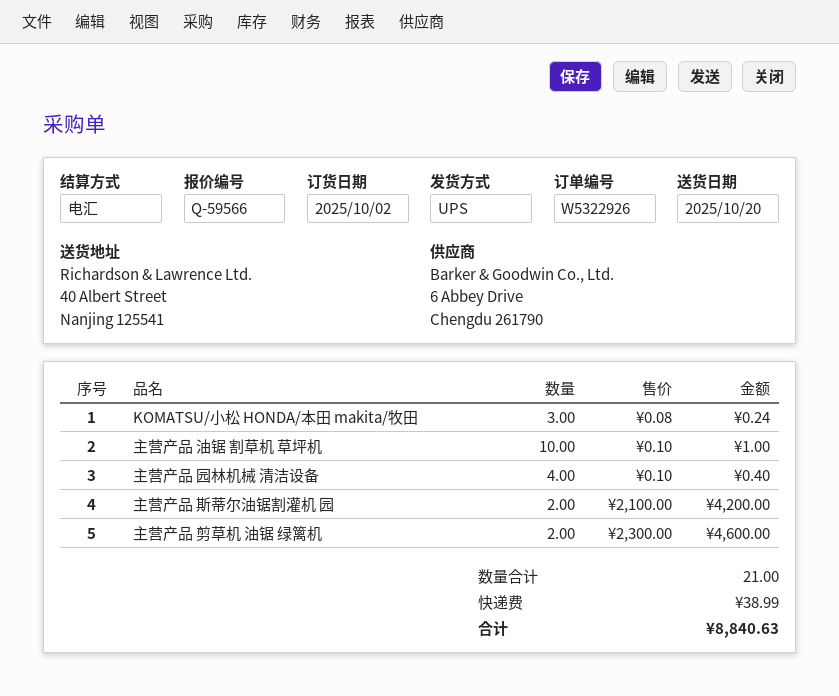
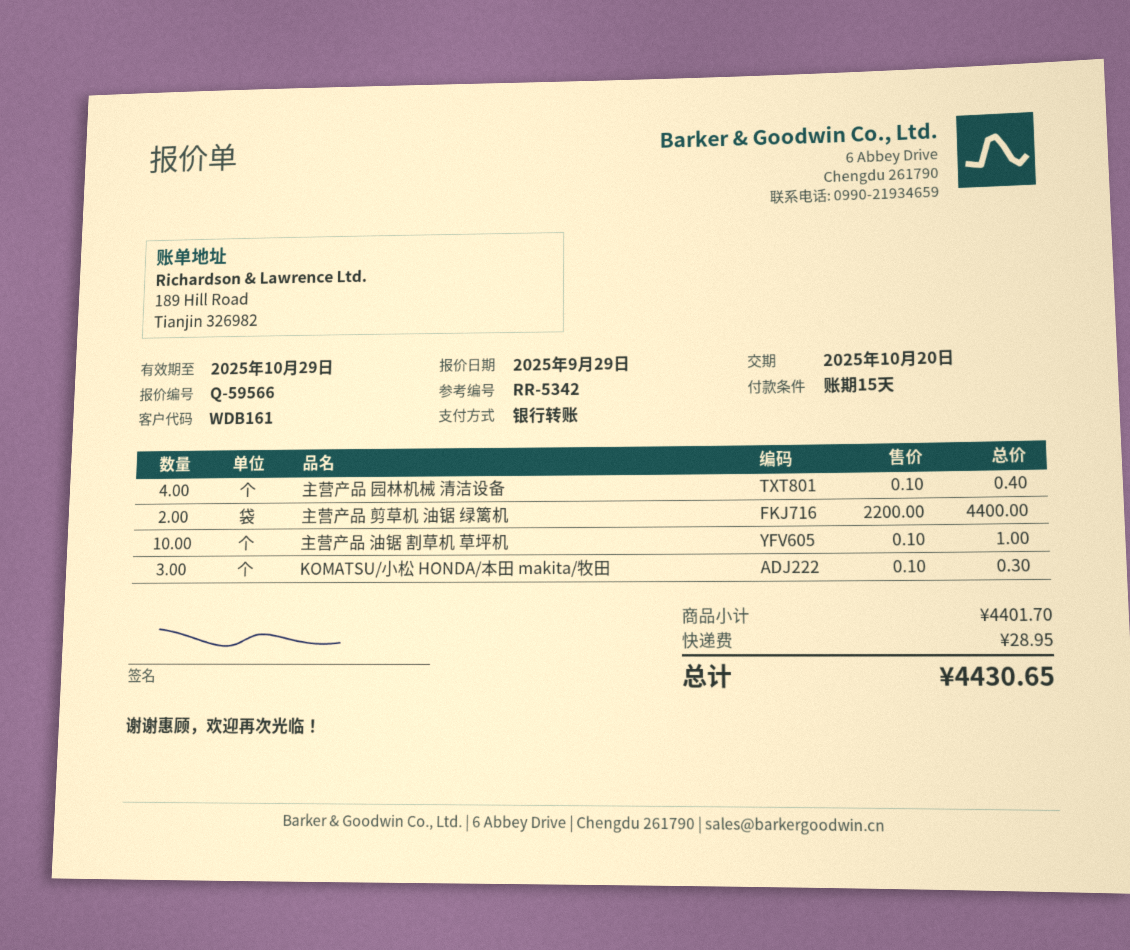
KOMATSU/小松 HONDA/本田 makita/牧田: 3 x 0.08 = 0.24 -> 3 x 0.10 = 0.30
主营产品 斯蒂尔油锯割灌机 园: 2 x 2100.00 = 4200.00 -> none
主营产品 剪草机 油锯 绿篱机: 2 x 2300.00 = 4600.00 -> 2 x 2200.00 = 4400.00
shipping: 38.99 -> 28.95
total: 8840.63 -> 4430.65

